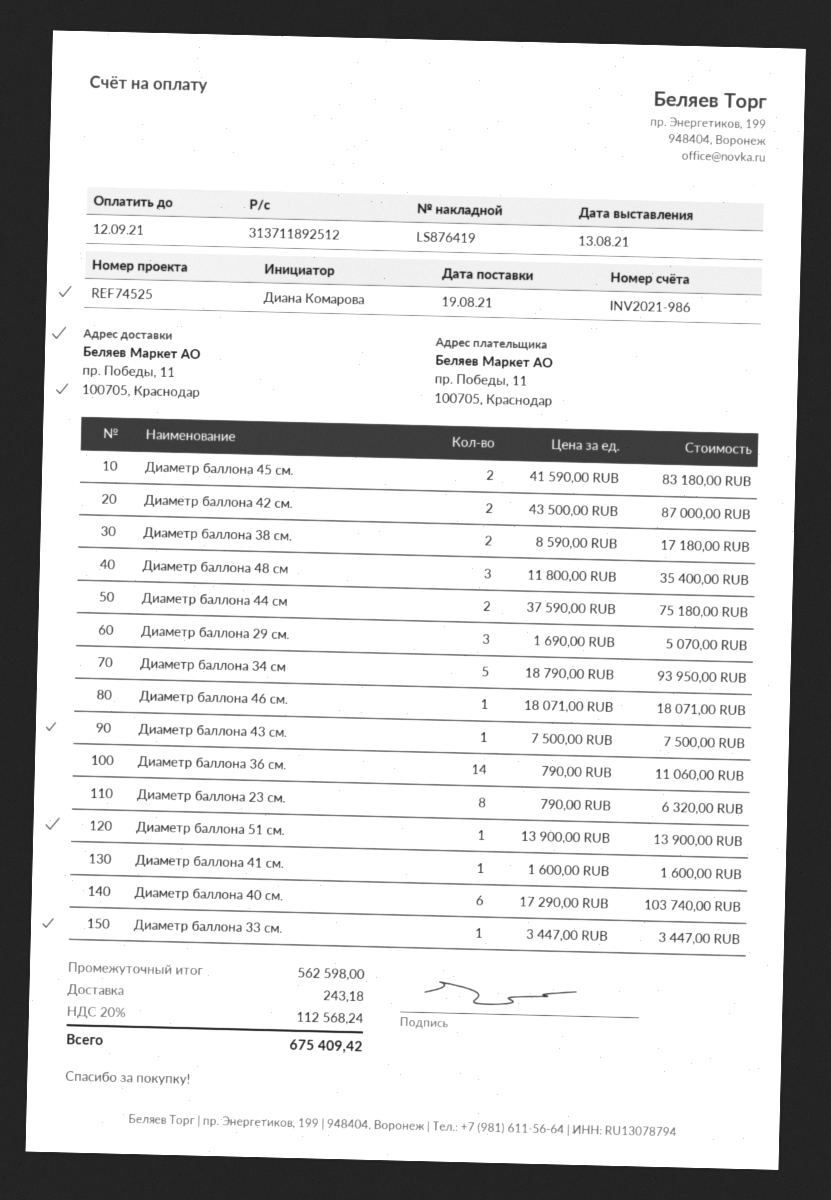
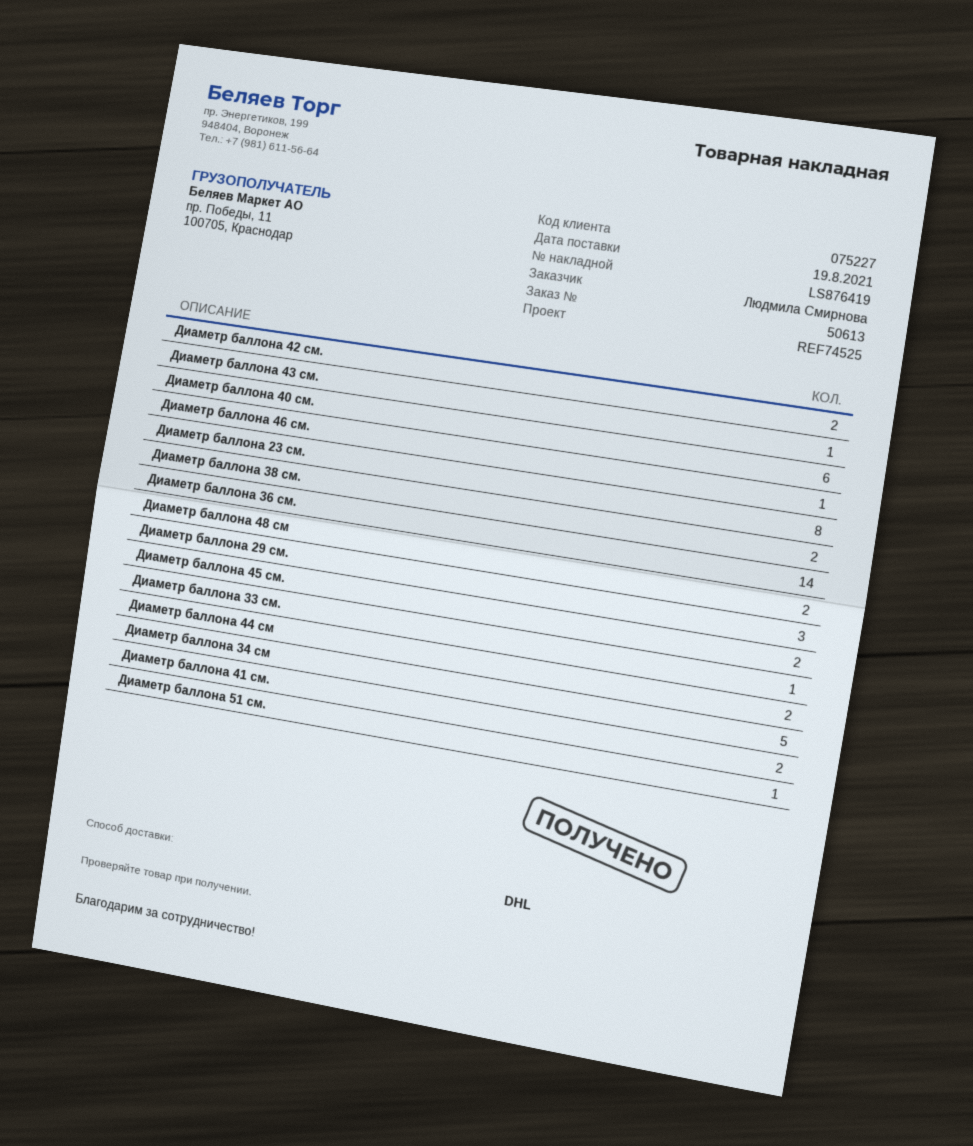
ordered by: Диана Комарова -> Людмила Смирнова
Диаметр баллона 48 см: 3 -> 2
Диаметр баллона 41 см.: 1 -> 2

